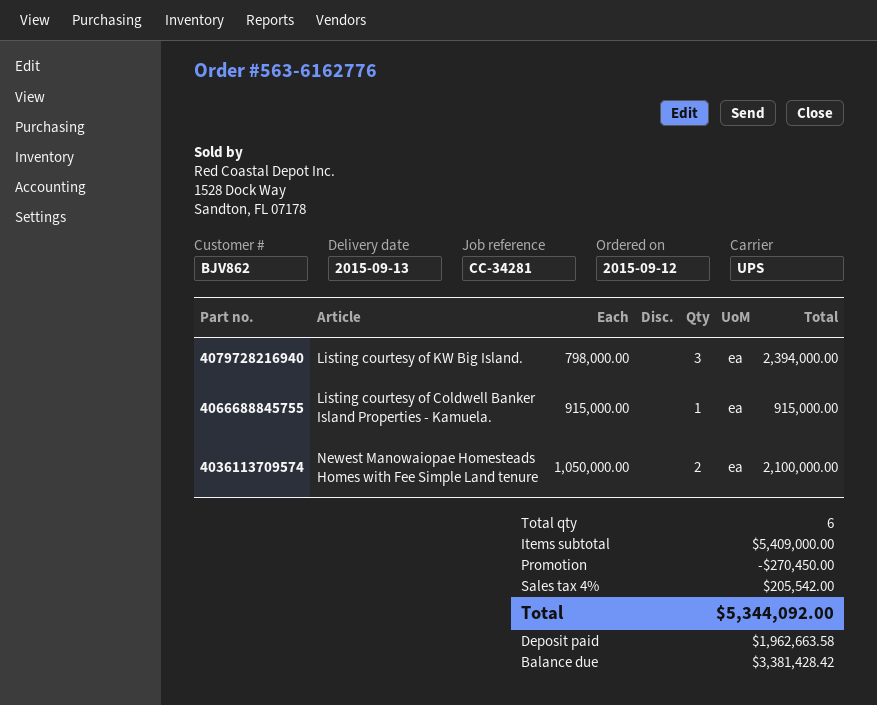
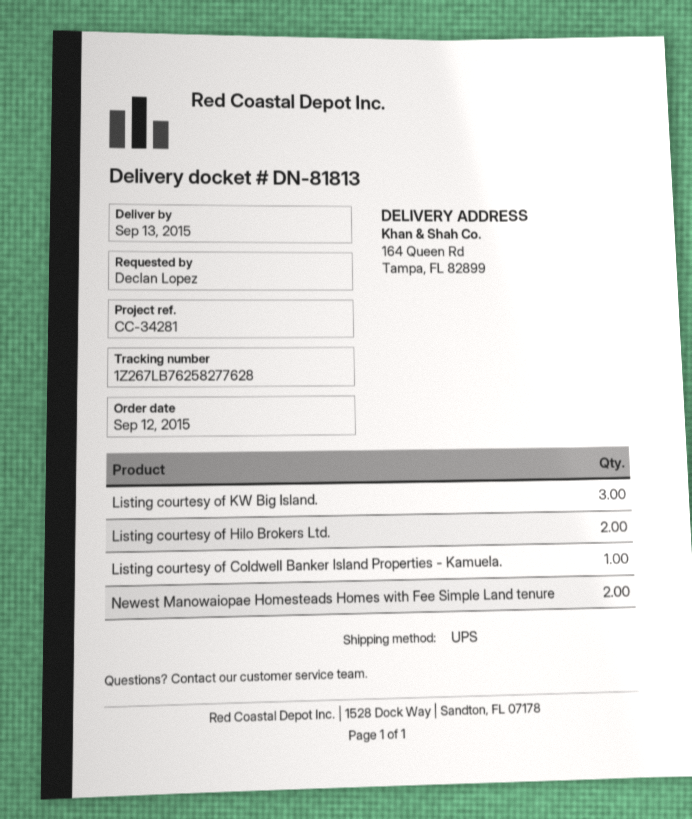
Listing courtesy of Hilo Brokers Ltd.: none -> 2

